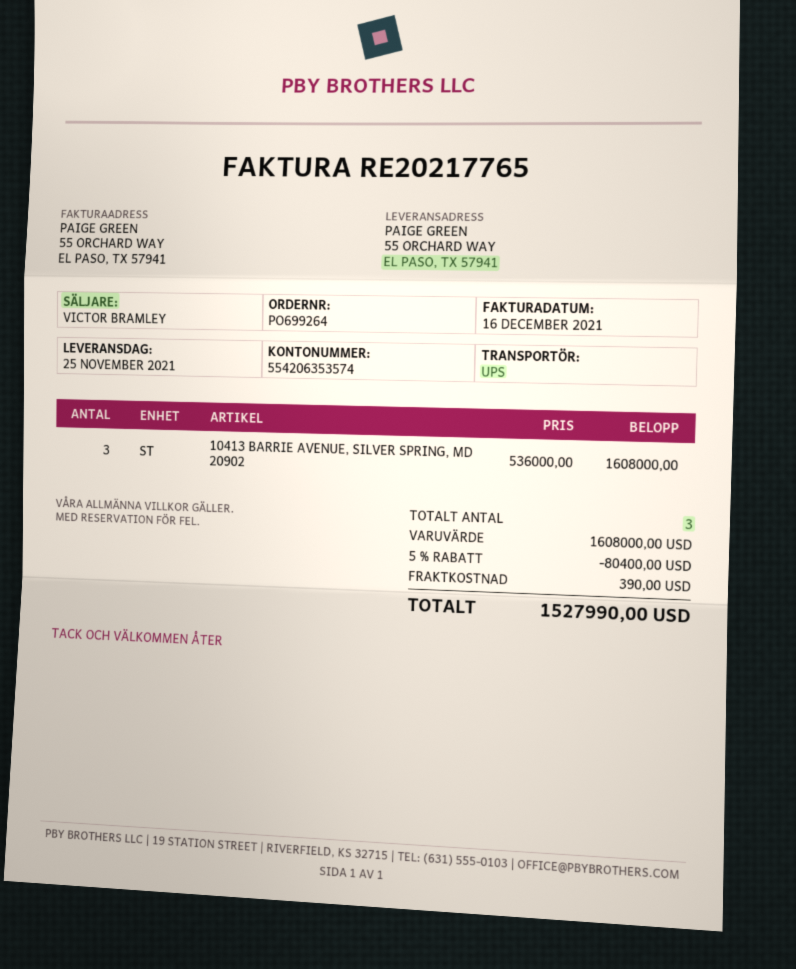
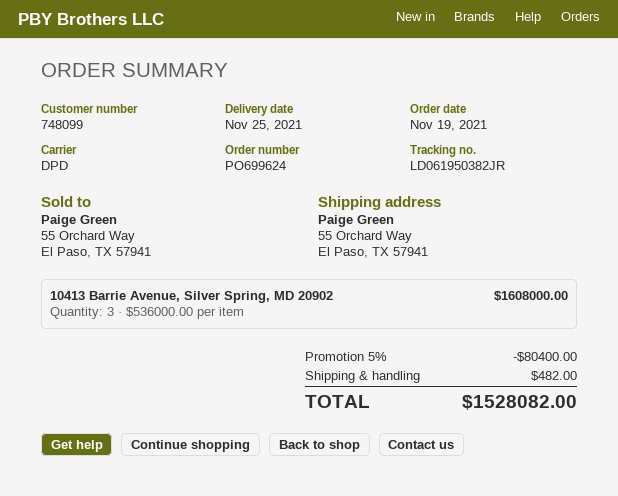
order number: PO699264 -> PO699624
shipping method: UPS -> DPD
shipping: 390.00 -> 482.00
total: 1527990.00 -> 1528082.00

